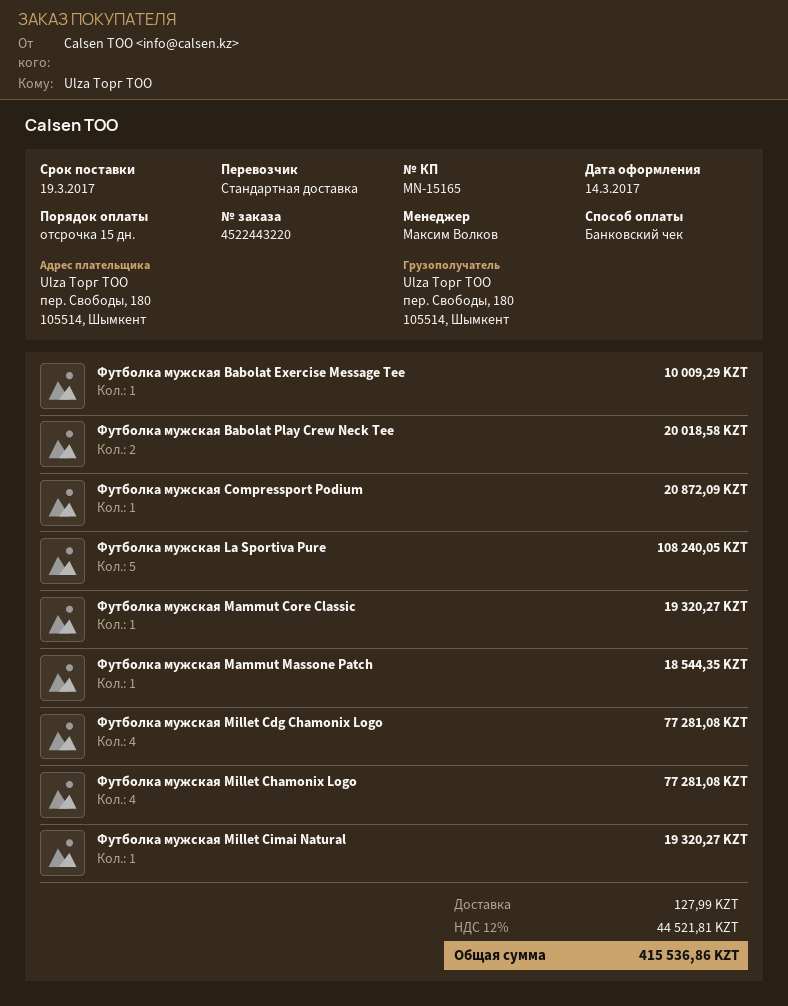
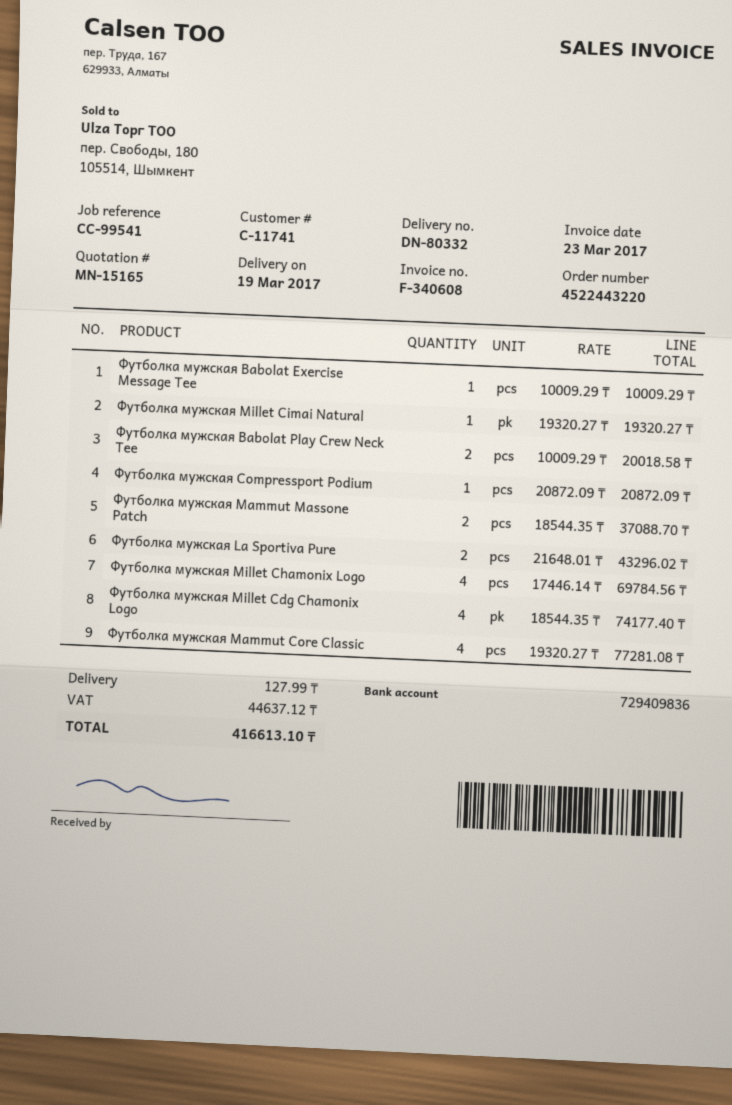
Футболка мужская La Sportiva Pure: 5 for 108240.05 -> 2 for 43296.02
Футболка мужская Mammut Core Classic: 1 for 19320.27 -> 4 for 77281.08
Футболка мужская Mammut Massone Patch: 1 for 18544.35 -> 2 for 37088.70
Футболка мужская Millet Cdg Chamonix Logo: 4 for 77281.08 -> 4 for 74177.40
Футболка мужская Millet Chamonix Logo: 4 for 77281.08 -> 4 for 69784.56
tax: 44521.81 -> 44637.12
total: 415536.86 -> 416613.10

